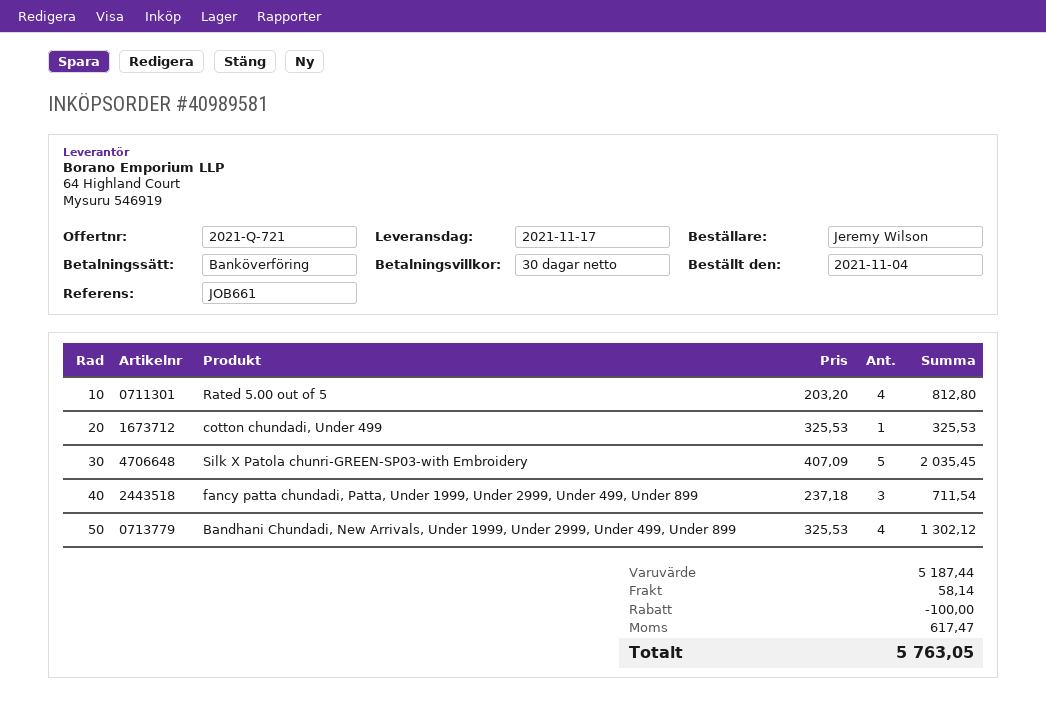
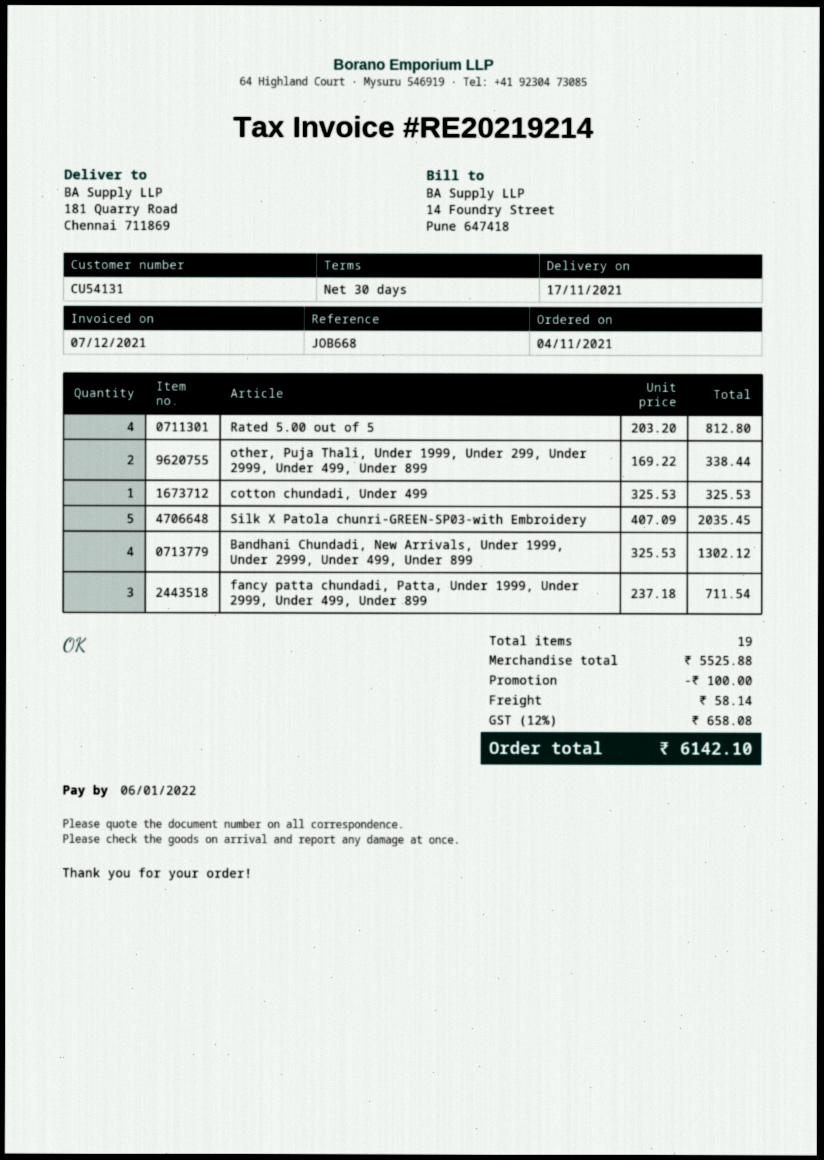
reference: JOB661 -> JOB668
other, Puja Thali, Under 1999, Under 299, Under 2999, Under 499, Under 899: none -> 2 x 169.22 = 338.44
subtotal: 5187.44 -> 5525.88
tax: 617.47 -> 658.08
total: 5763.05 -> 6142.10

